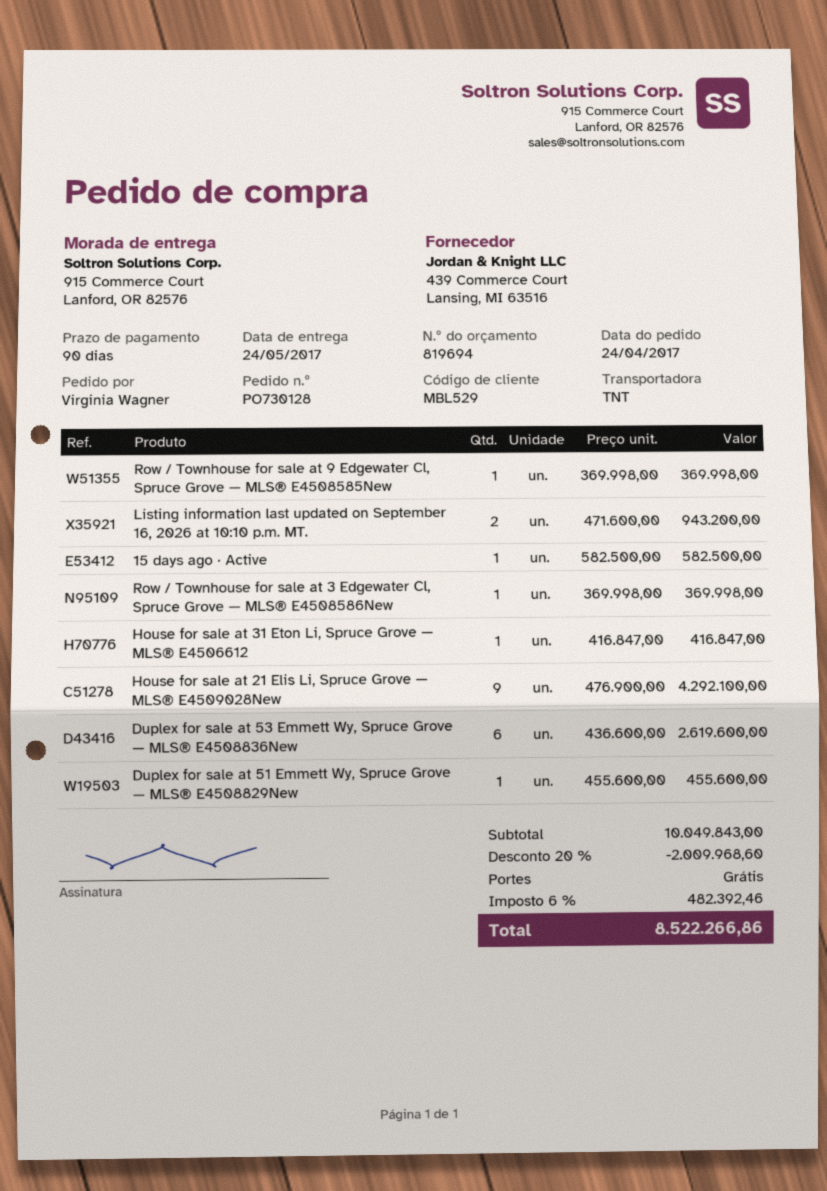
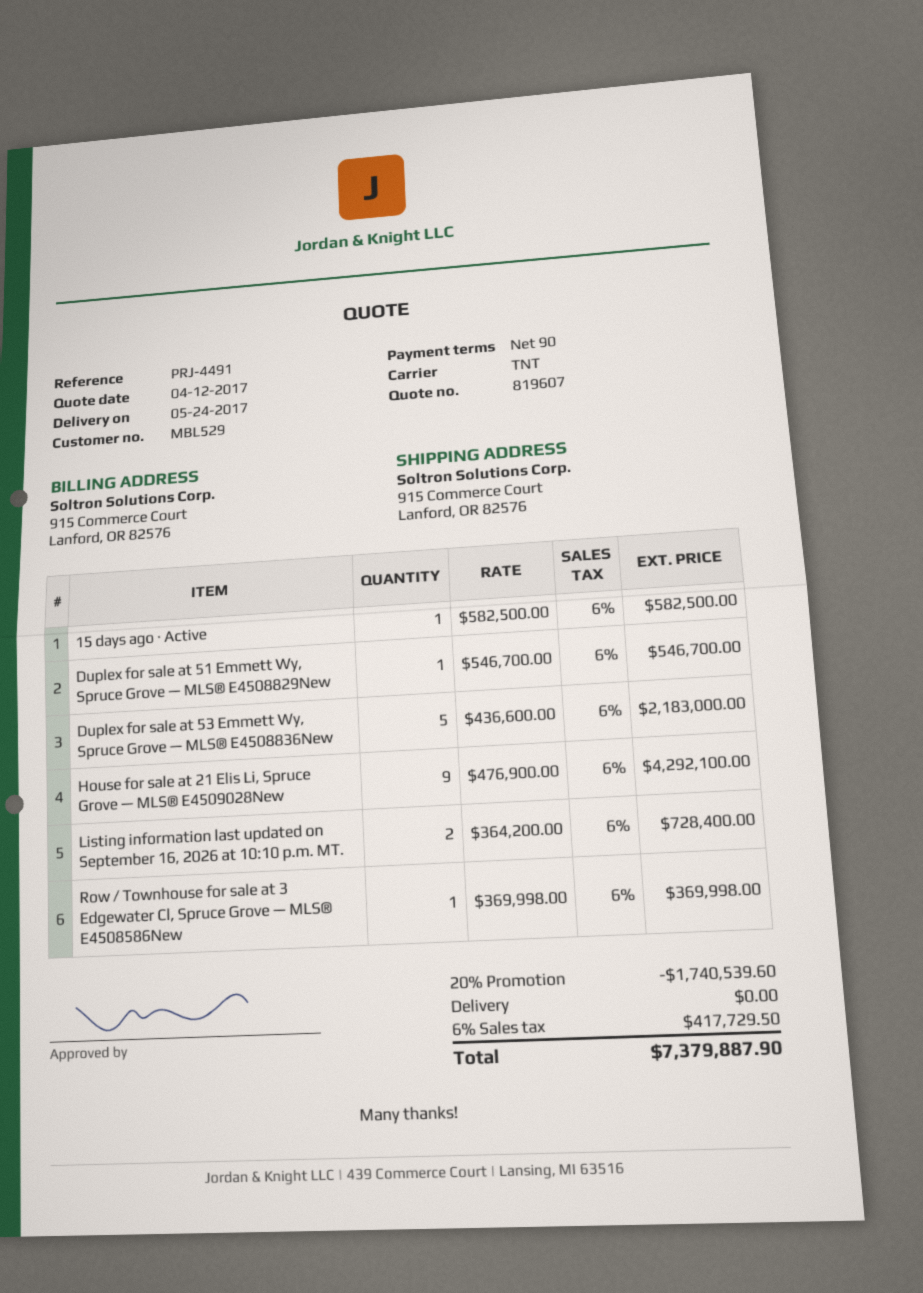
quote number: 819694 -> 819607
Row / Townhouse for sale at 9 Edgewater Cl, Spruce Grove — MLS® E4508585New: 1 x 369998.00 = 369998.00 -> none
Listing information last updated on September 16, 2026 at 10:10 p.m. MT.: 2 x 471600.00 = 943200.00 -> 2 x 364200.00 = 728400.00
House for sale at 31 Eton Li, Spruce Grove — MLS® E4506612: 1 x 416847.00 = 416847.00 -> none
Duplex for sale at 53 Emmett Wy, Spruce Grove — MLS® E4508836New: 6 x 436600.00 = 2619600.00 -> 5 x 436600.00 = 2183000.00
Duplex for sale at 51 Emmett Wy, Spruce Grove — MLS® E4508829New: 1 x 455600.00 = 455600.00 -> 1 x 546700.00 = 546700.00
discount: 20% = 2009968.60 -> 20% = 1740539.60
tax: 6% = 482392.46 -> 6% = 417729.50
total: 8522266.86 -> 7379887.90

